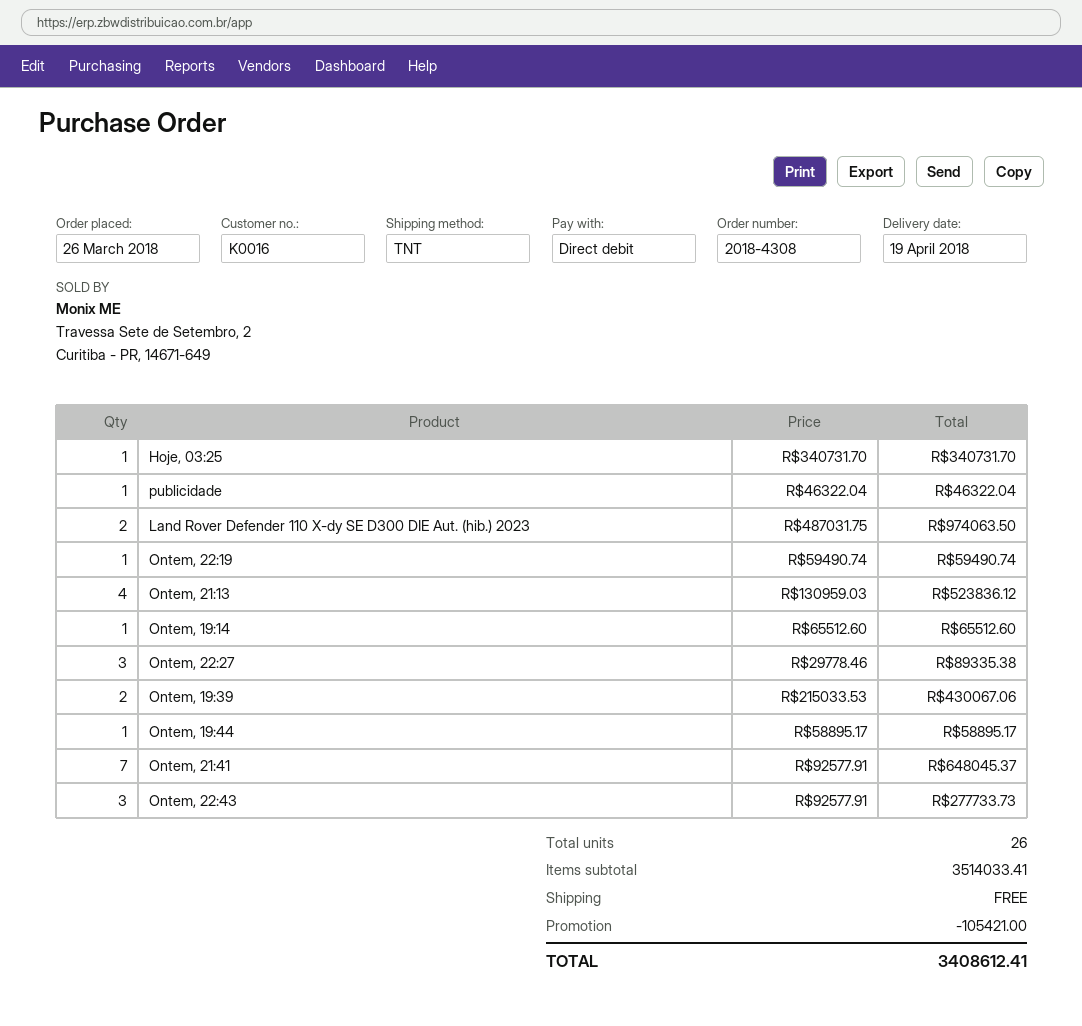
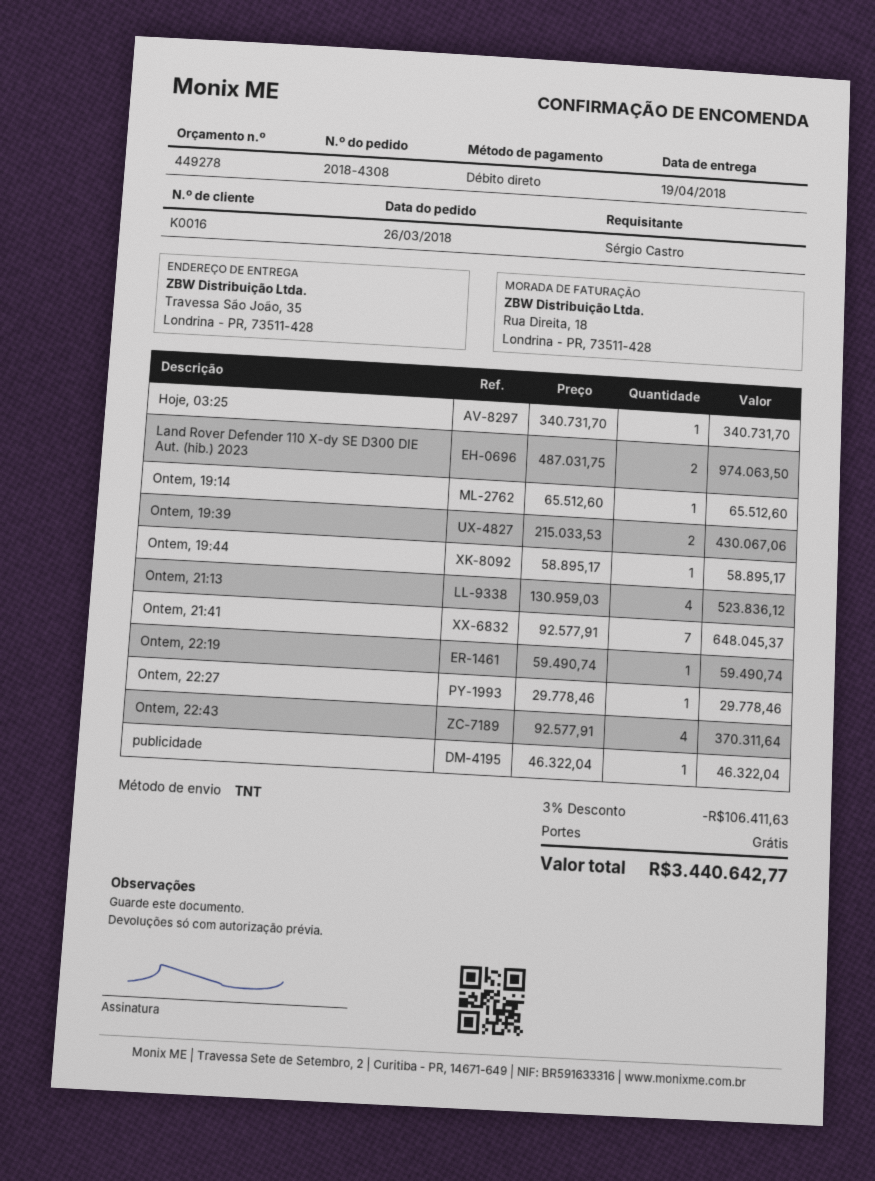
Ontem, 22:27: 3 x 29778.46 = 89335.38 -> 1 x 29778.46 = 29778.46
Ontem, 22:43: 3 x 92577.91 = 277733.73 -> 4 x 92577.91 = 370311.64
discount: 105421.00 -> 106411.63
total: 3408612.41 -> 3440642.77

